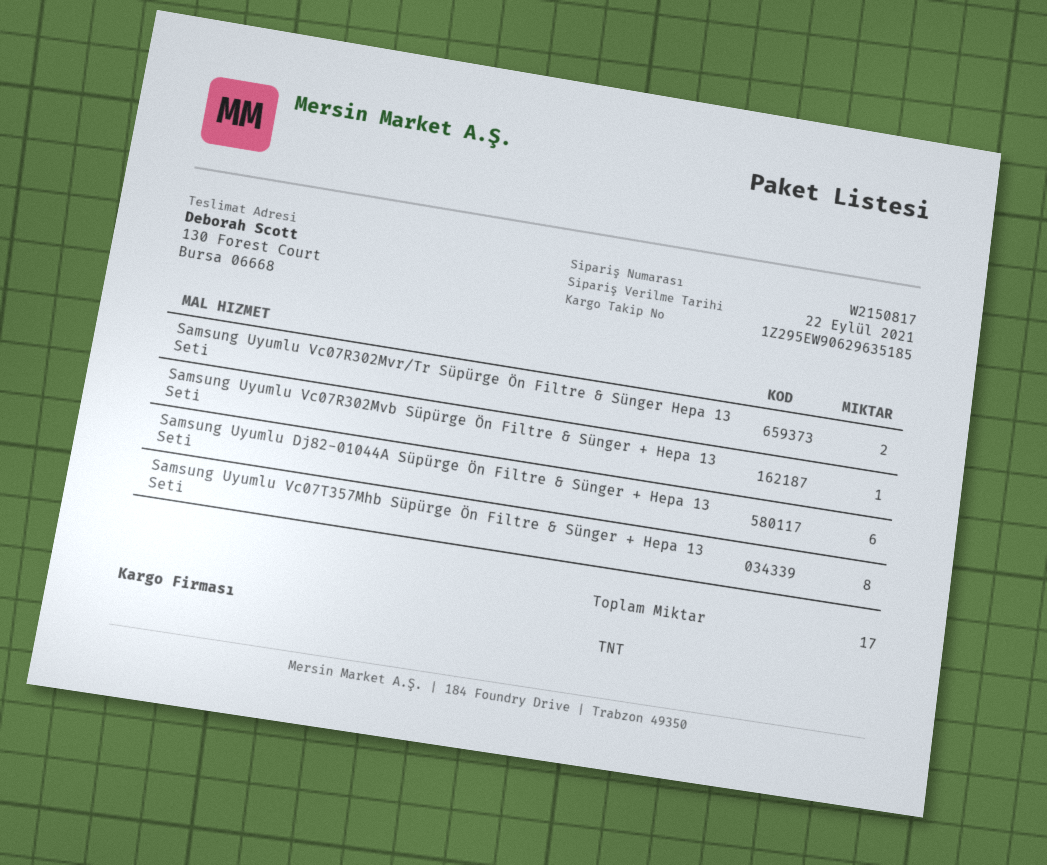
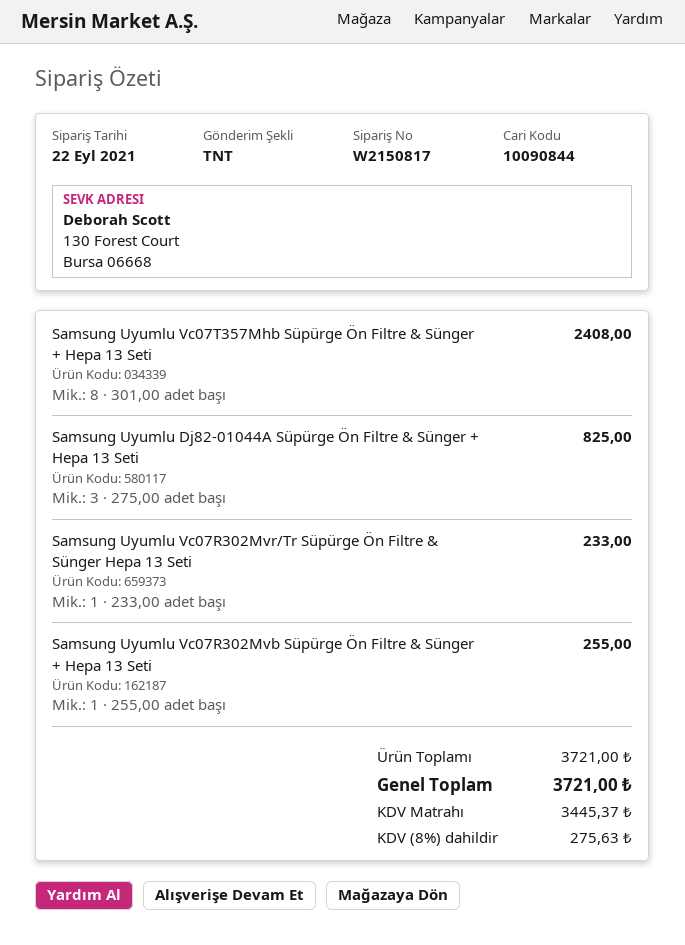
Samsung Uyumlu Vc07R302Mvr/Tr Süpürge Ön Filtre & Sünger Hepa 13 Seti: 2 -> 1
Samsung Uyumlu Dj82-01044A Süpürge Ön Filtre & Sünger + Hepa 13 Seti: 6 -> 3

